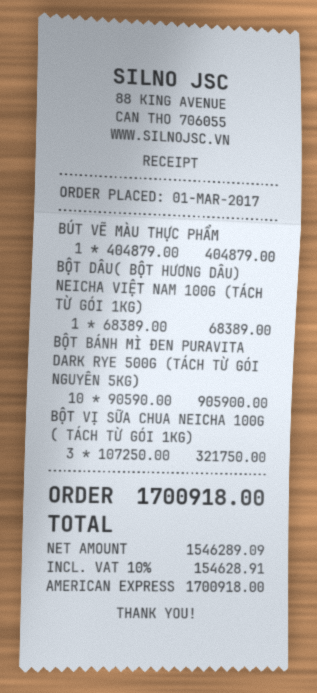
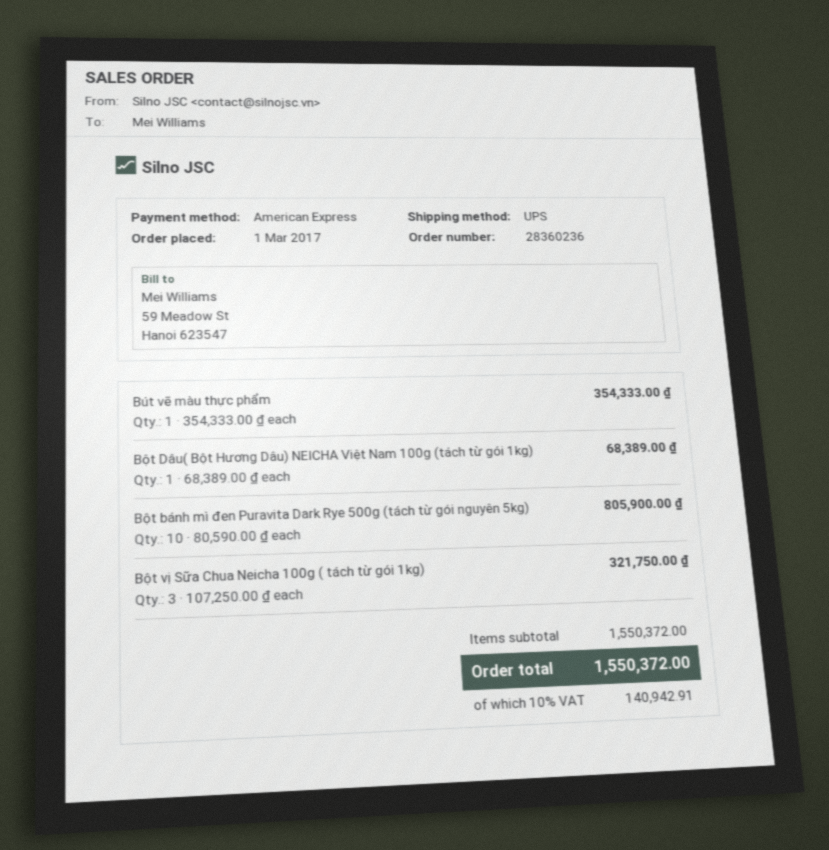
BÚT VẼ MÀU THỰC PHẨM: 1 x 404879.00 = 404879.00 -> 1 x 354333.00 = 354333.00
BỘT BÁNH MÌ ĐEN PURAVITA DARK RYE 500G (TÁCH TỪ GÓI NGUYÊN 5KG): 10 x 90590.00 = 905900.00 -> 10 x 80590.00 = 805900.00
tax: 10% = 154628.91 -> 10% = 140942.91
total: 1700918.00 -> 1550372.00

